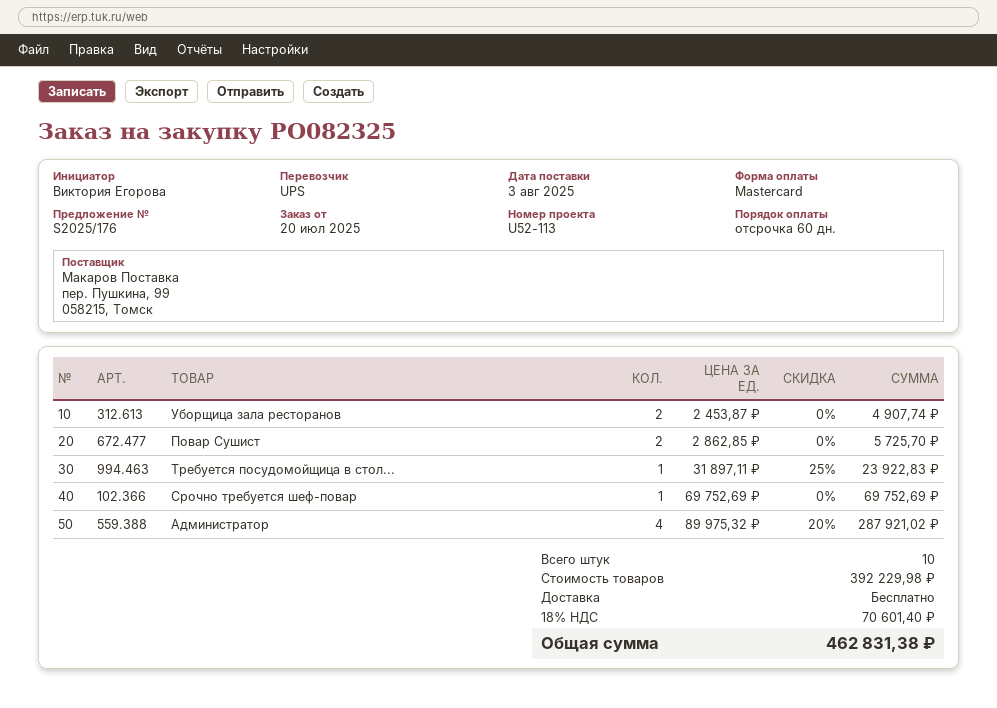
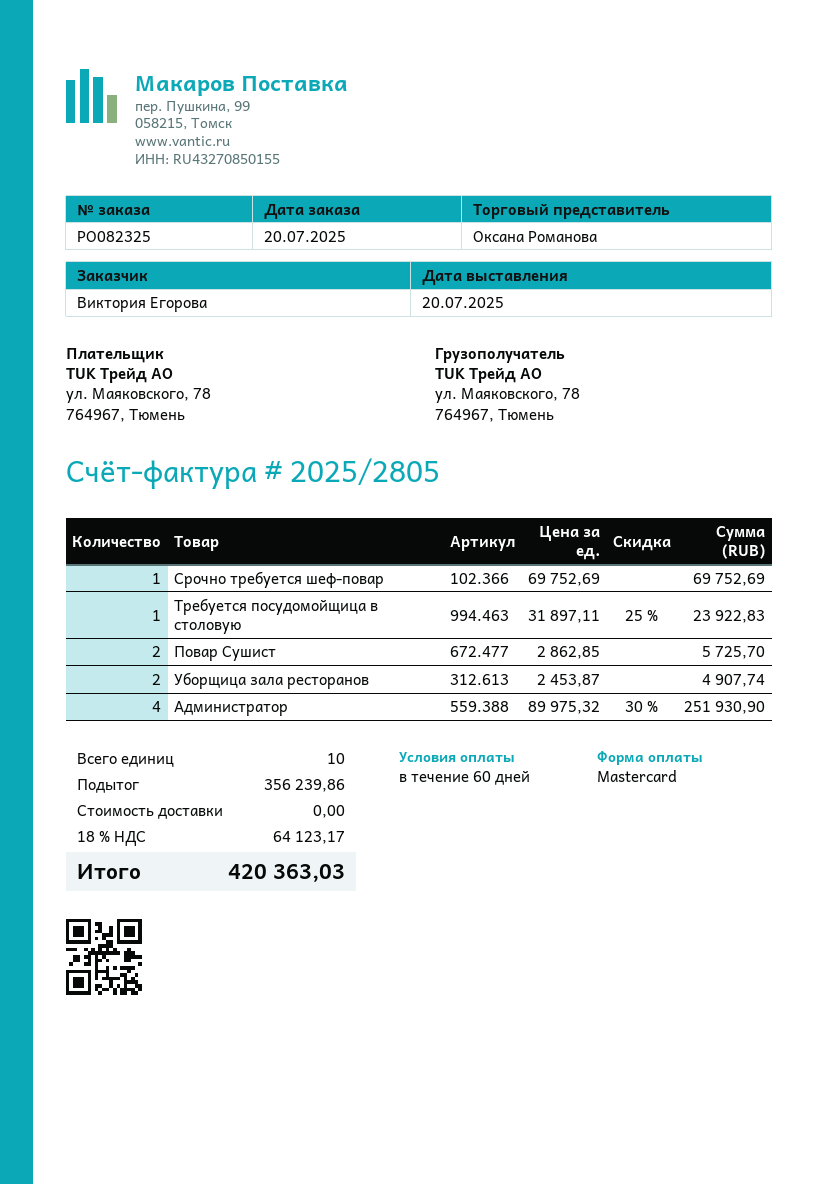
Администратор: 4 x 89975.32 - 20% = 287921.02 -> 4 x 89975.32 - 30% = 251930.90
subtotal: 392229.98 -> 356239.86
tax: 18% = 70601.40 -> 18% = 64123.17
total: 462831.38 -> 420363.03

